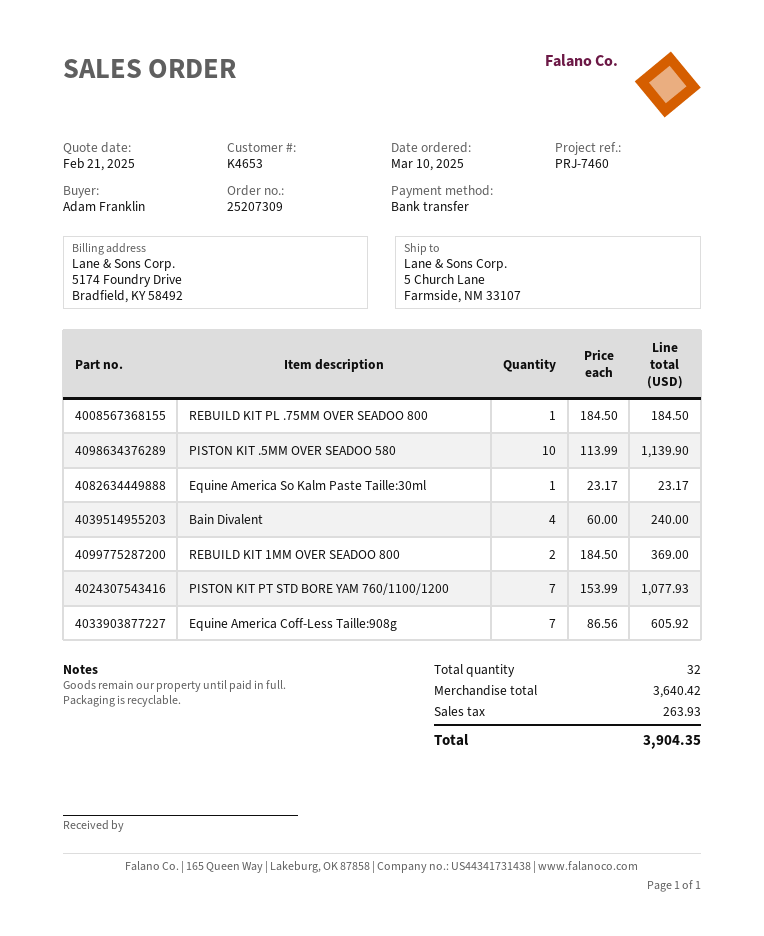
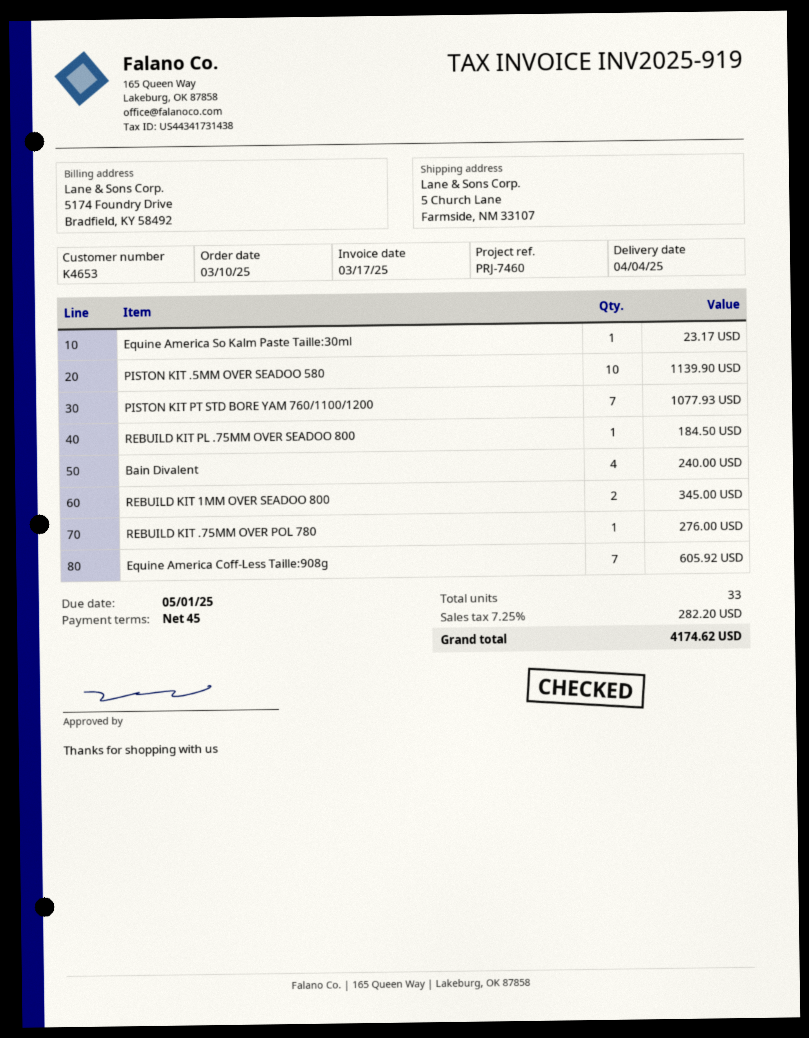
REBUILD KIT 1MM OVER SEADOO 800: 2 for 369.00 -> 2 for 345.00
REBUILD KIT .75MM OVER POL 780: none -> 1 for 276.00
total quantity: 32 -> 33
tax: 263.93 -> 282.20
total: 3904.35 -> 4174.62

